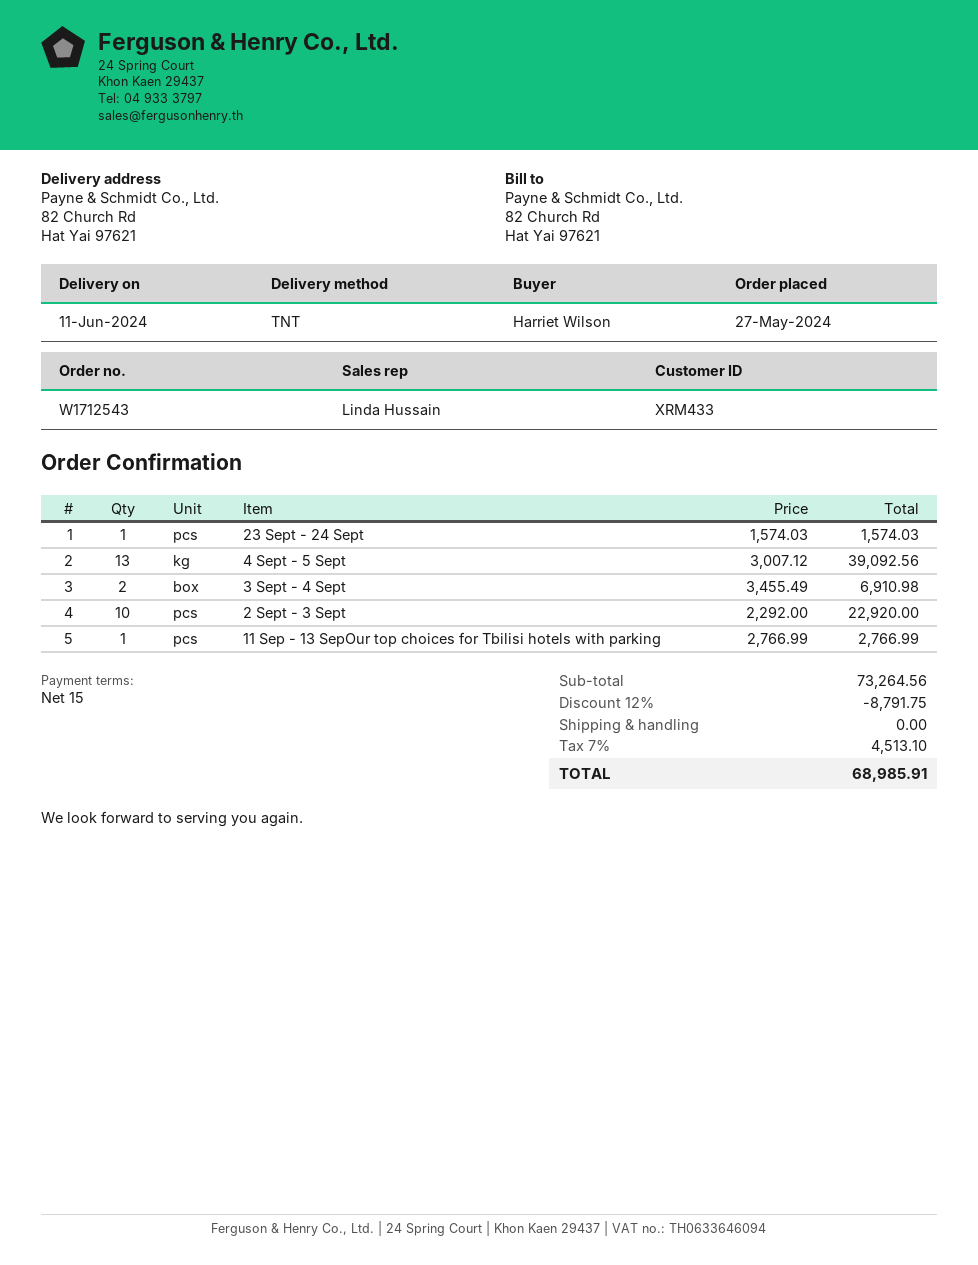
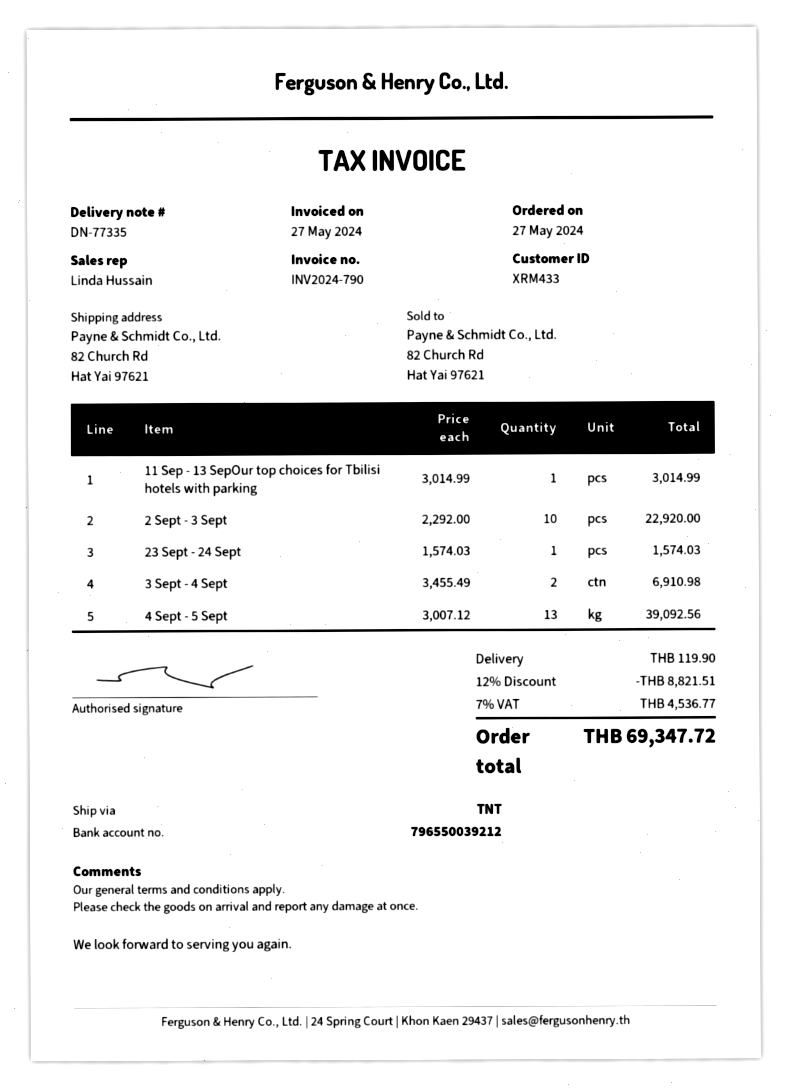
11 Sep - 13 SepOur top choices for Tbilisi hotels with parking: 1 x 2766.99 = 2766.99 -> 1 x 3014.99 = 3014.99
discount: 12% = 8791.75 -> 12% = 8821.51
shipping: 0.00 -> 119.90
tax: 7% = 4513.10 -> 7% = 4536.77
total: 68985.91 -> 69347.72

